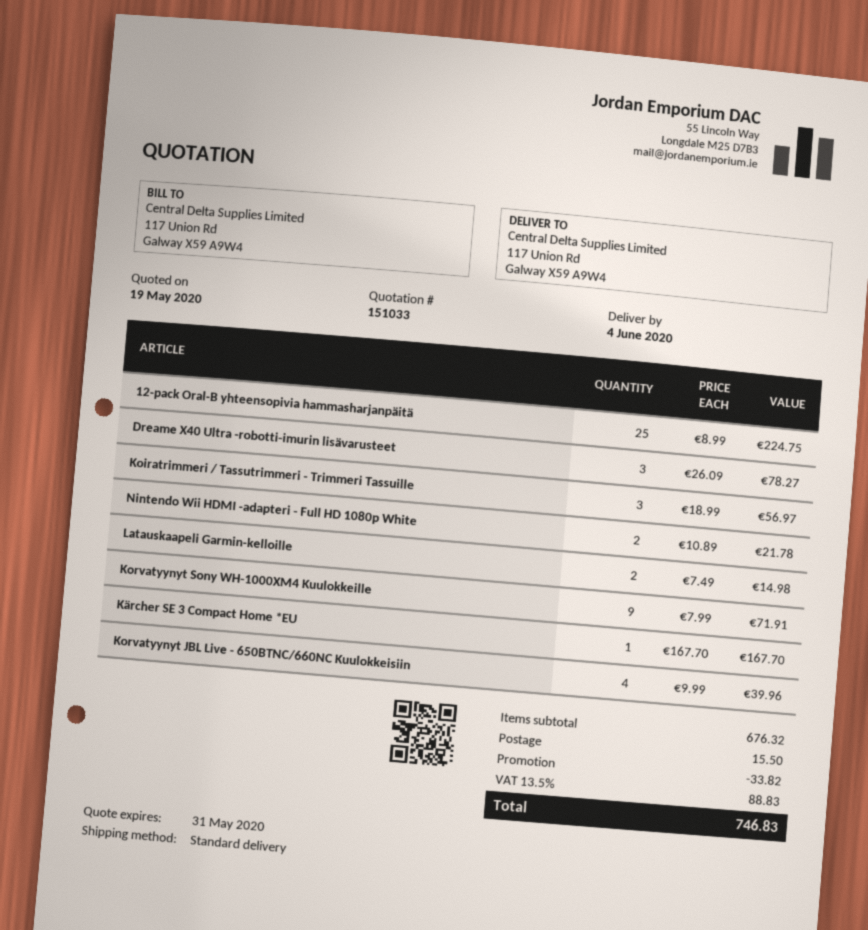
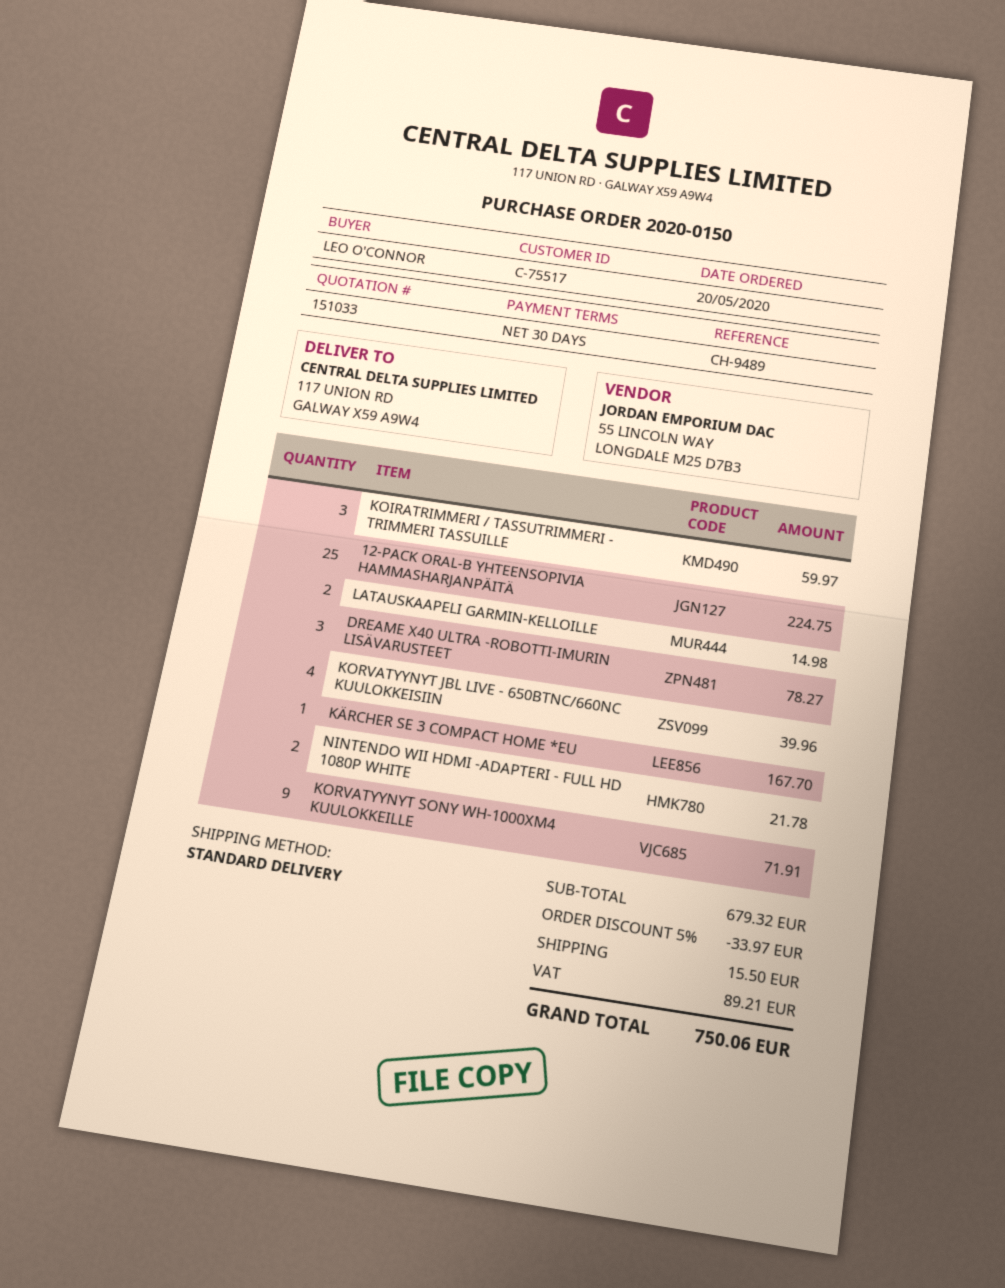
Koiratrimmeri / Tassutrimmeri - Trimmeri Tassuille: 3 for 56.97 -> 3 for 59.97
subtotal: 676.32 -> 679.32
discount: 33.82 -> 33.97
tax: 88.83 -> 89.21
total: 746.83 -> 750.06

